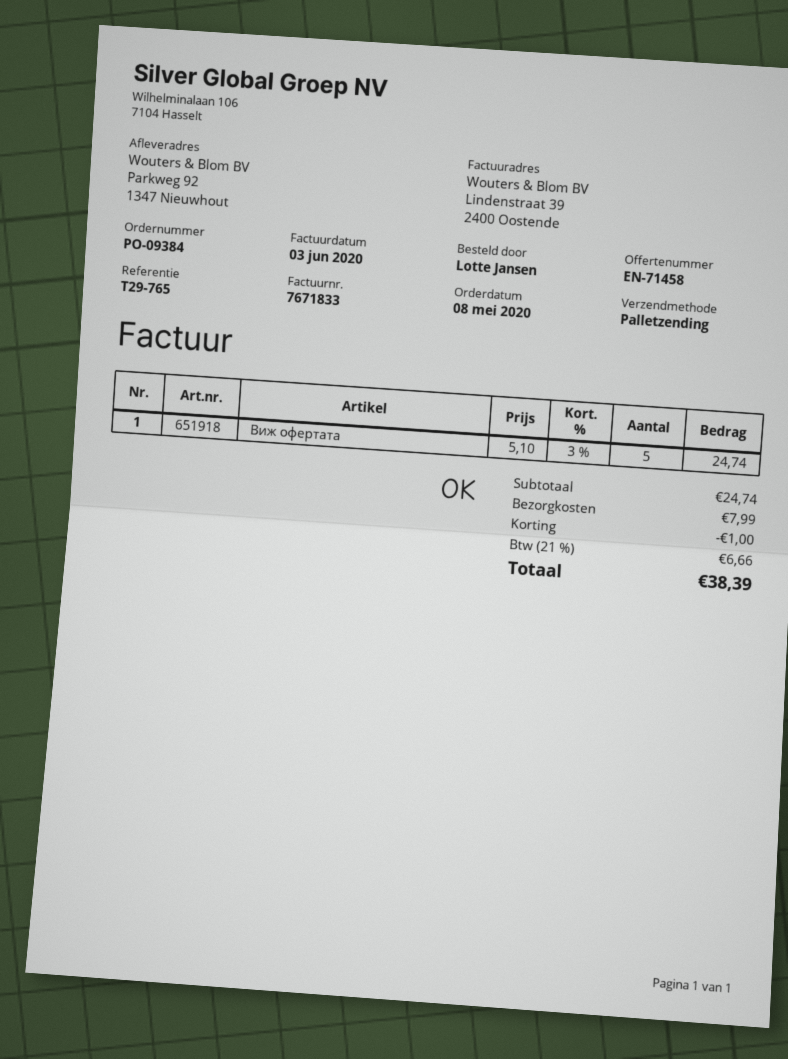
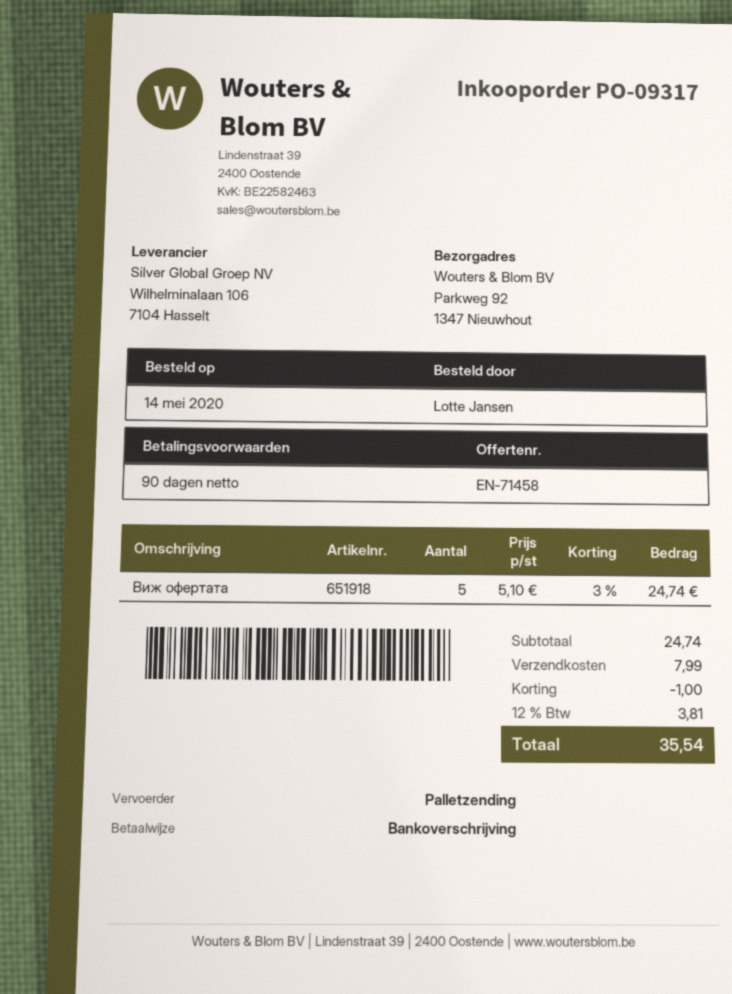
order number: PO-09384 -> PO-09317
order date: 2020-05-08 -> 2020-05-14
tax: 21% = 6.66 -> 12% = 3.81
total: 38.39 -> 35.54

